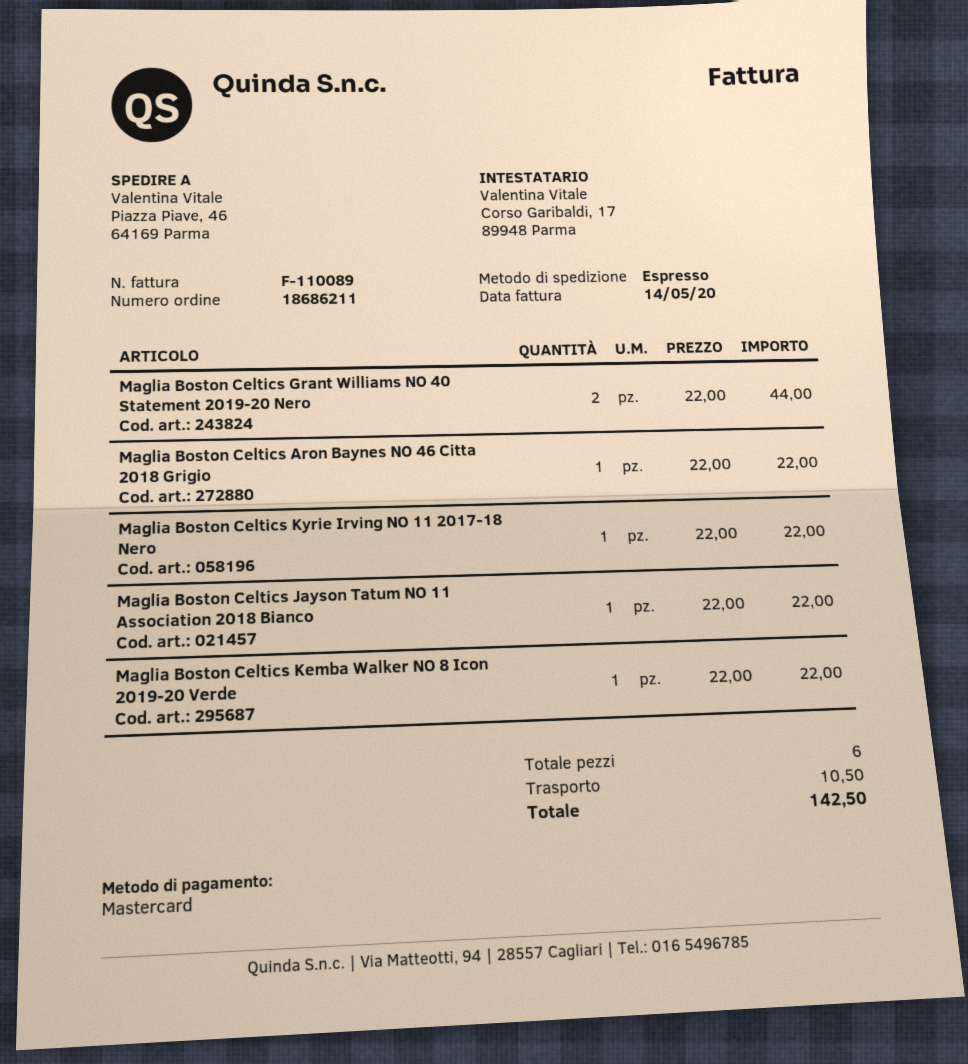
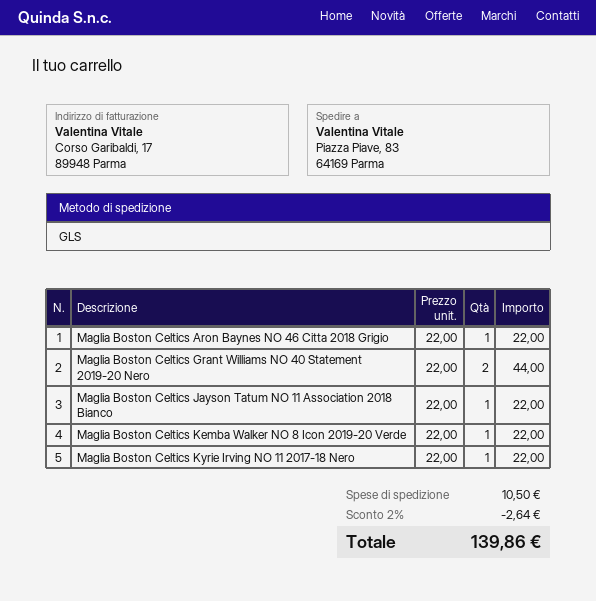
shipping method: express -> GLS
ship to: Piazza Piave, 46, 64169 Parma -> Piazza Piave, 83, 64169 Parma
discount: none -> 2% = 2.64
total: 142.50 -> 139.86

